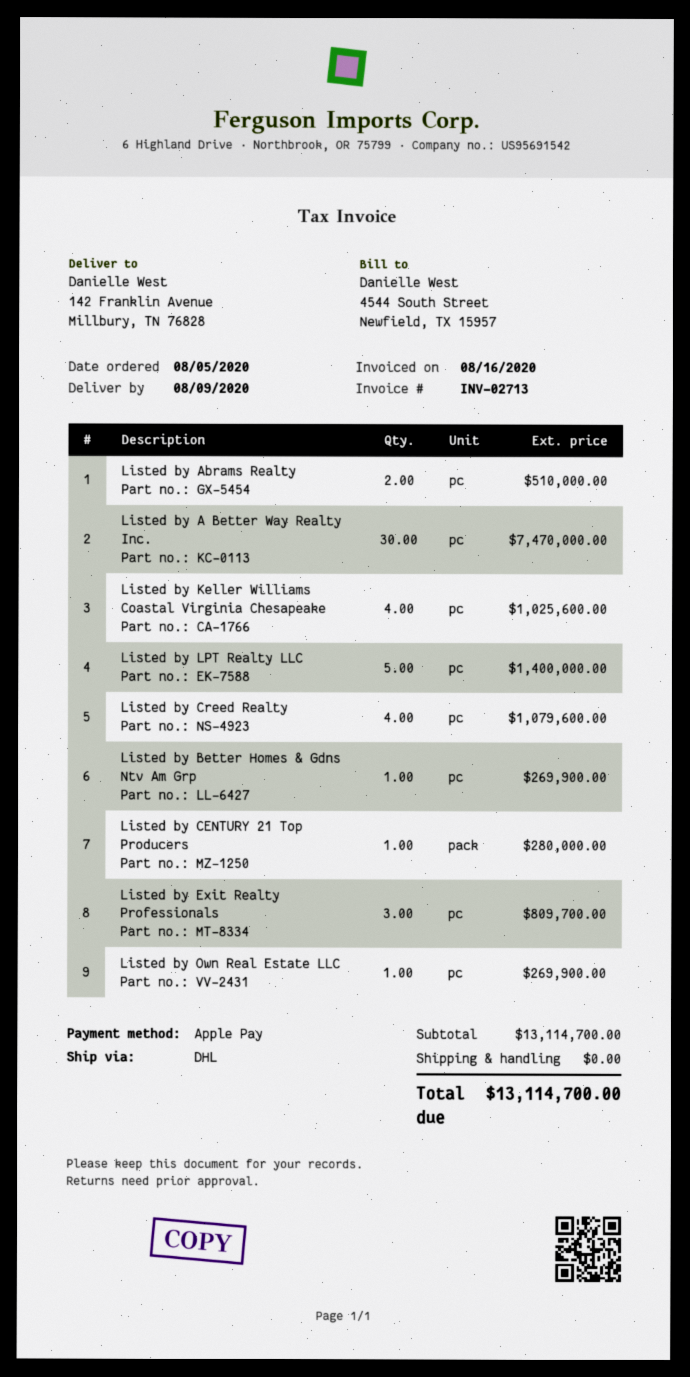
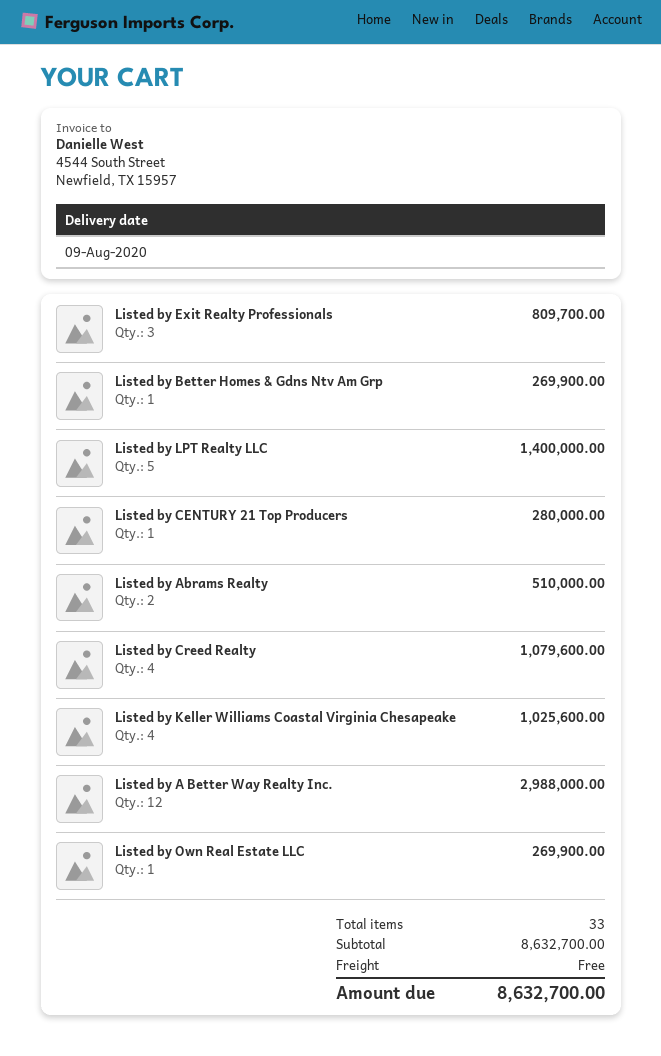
Listed by A Better Way Realty Inc.: 30 for 7470000.00 -> 12 for 2988000.00
subtotal: 13114700.00 -> 8632700.00
total: 13114700.00 -> 8632700.00

